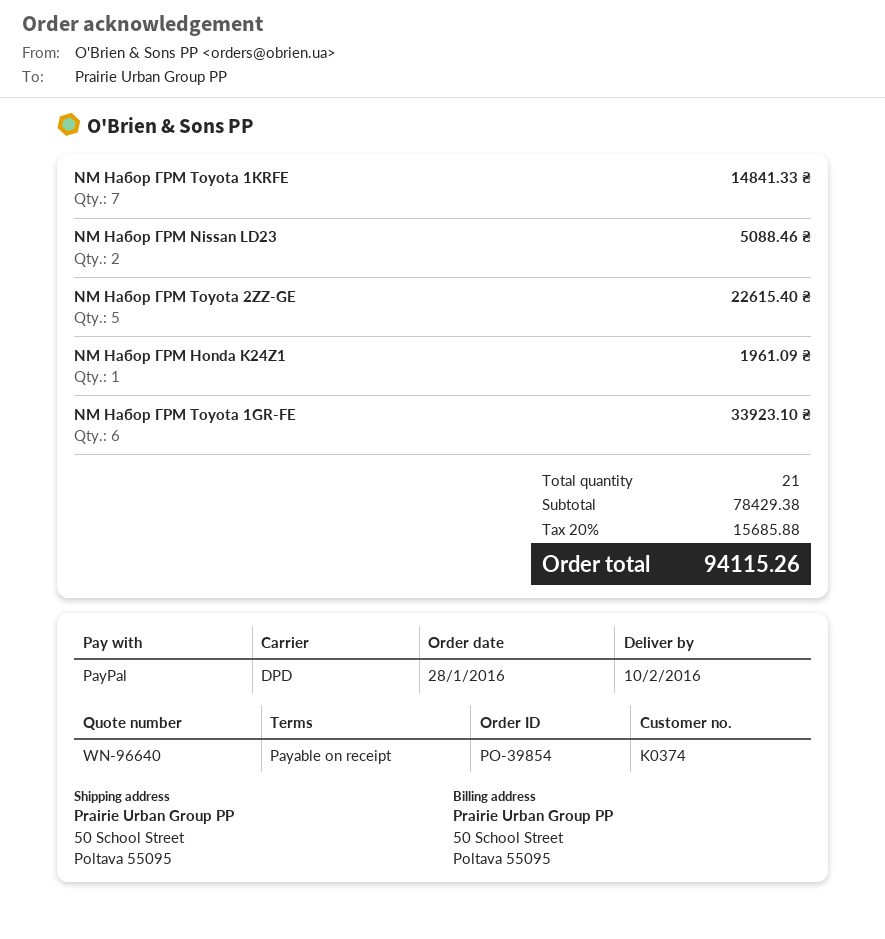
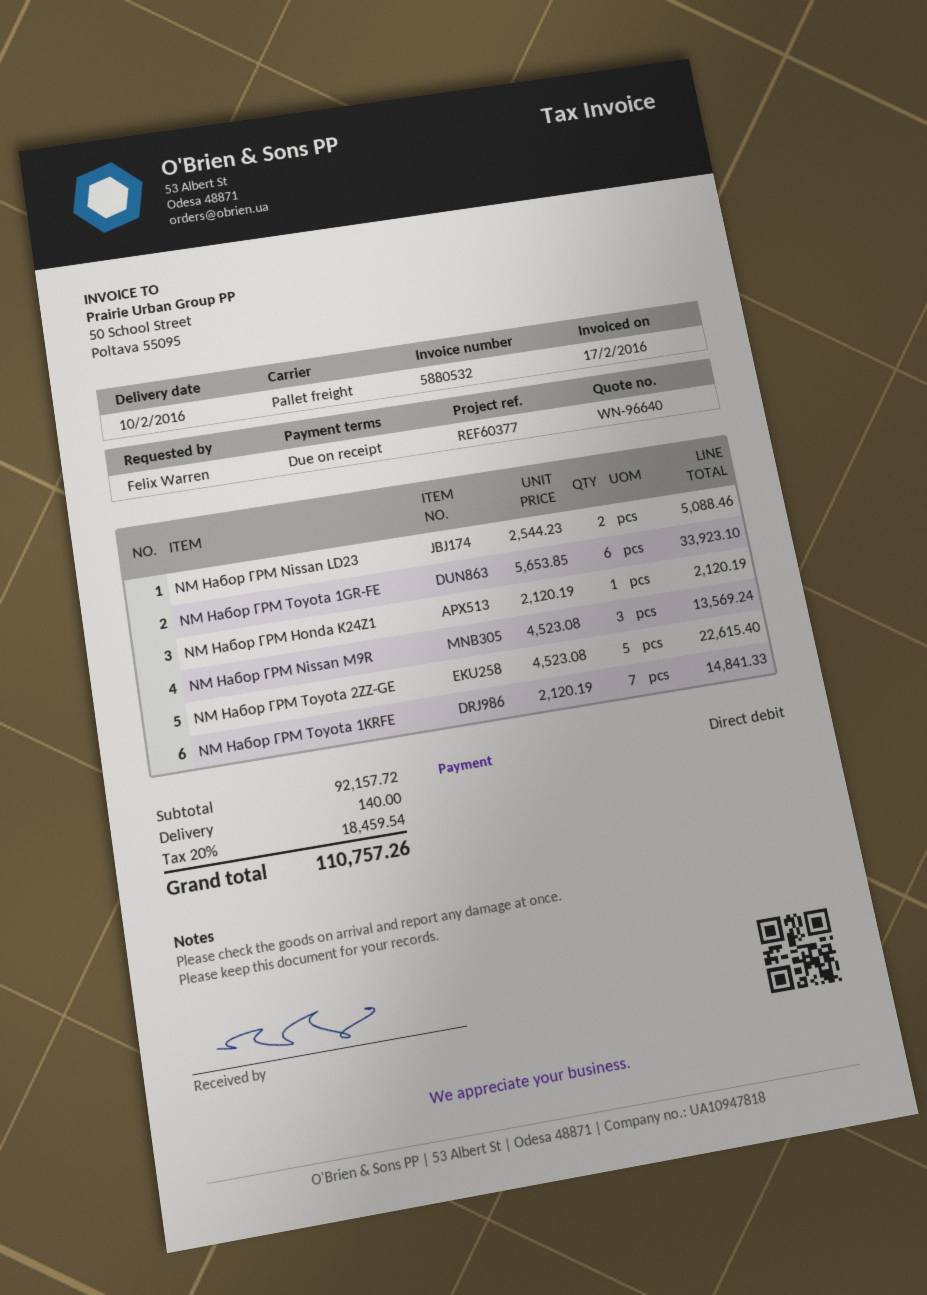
payment method: PayPal -> direct debit
shipping method: DPD -> pallet freight
NM Набор ГРМ Honda K24Z1: 1 for 1961.09 -> 1 for 2120.19
NM Набор ГРМ Nissan M9R: none -> 3 for 13569.24
subtotal: 78429.38 -> 92157.72
shipping: none -> 140.00
tax: 20% = 15685.88 -> 20% = 18459.54
total: 94115.26 -> 110757.26

